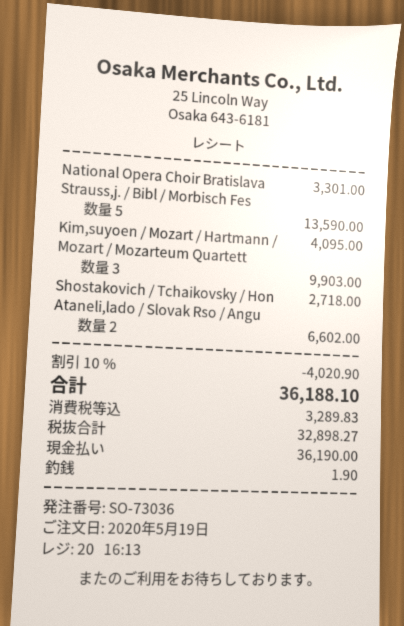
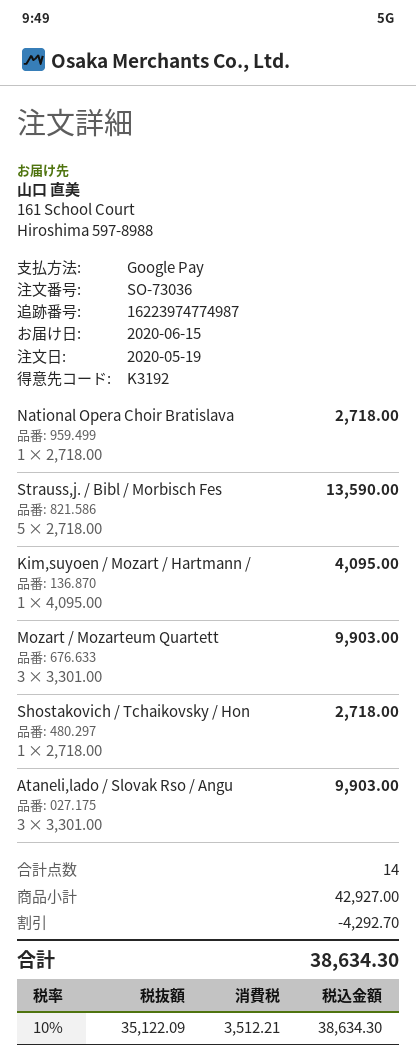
payment method: cash -> Google Pay
National Opera Choir Bratislava: 1 for 3301.00 -> 1 for 2718.00
Ataneli,lado / Slovak Rso / Angu: 2 for 6602.00 -> 3 for 9903.00
discount: 4020.90 -> 4292.70
net: 32898.27 -> 35122.09
tax: 3289.83 -> 3512.21
total: 36188.10 -> 38634.30

